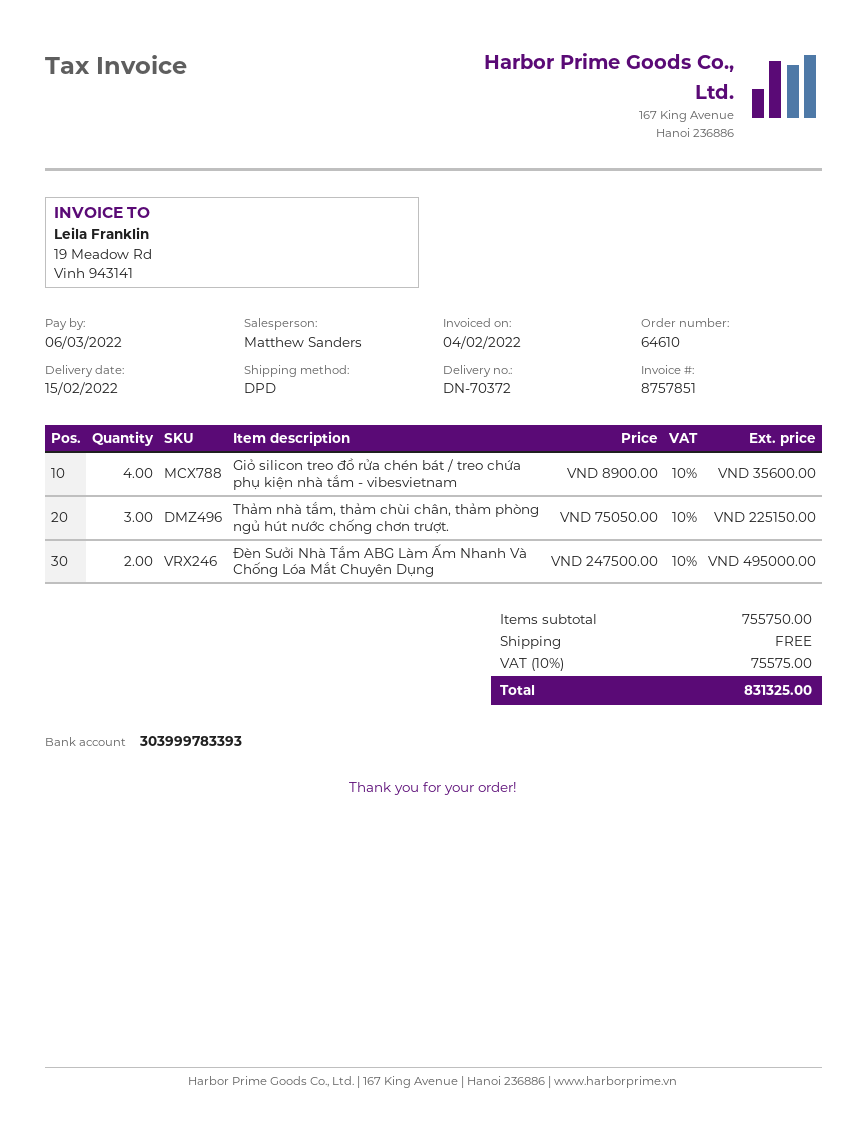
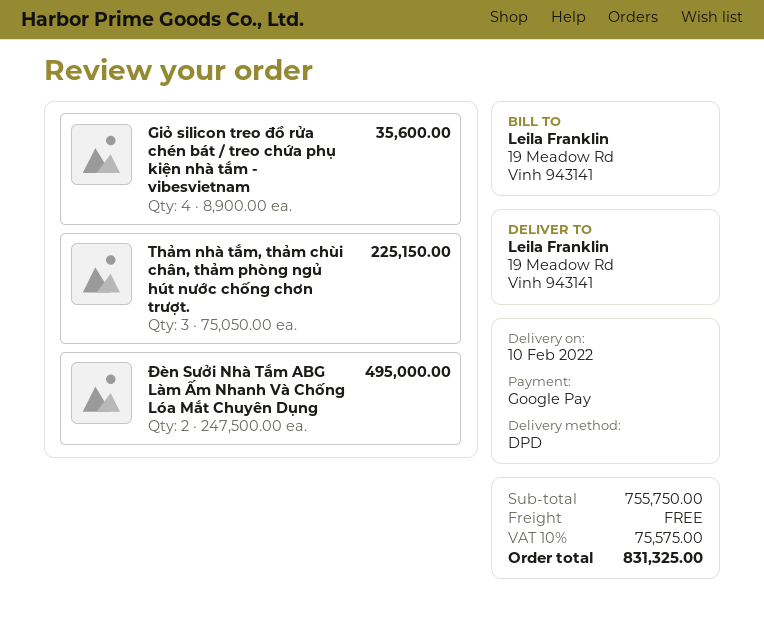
delivery date: 2022-02-15 -> 2022-02-10

